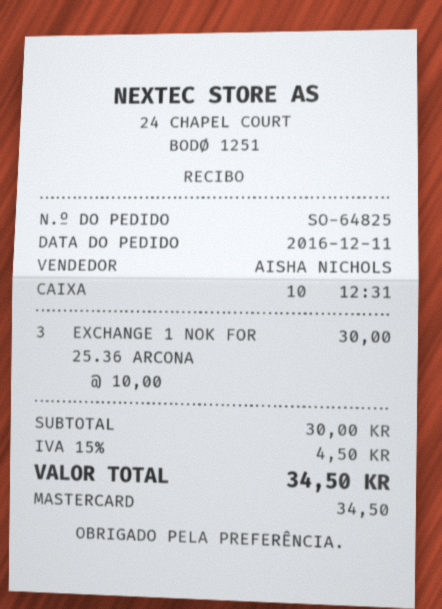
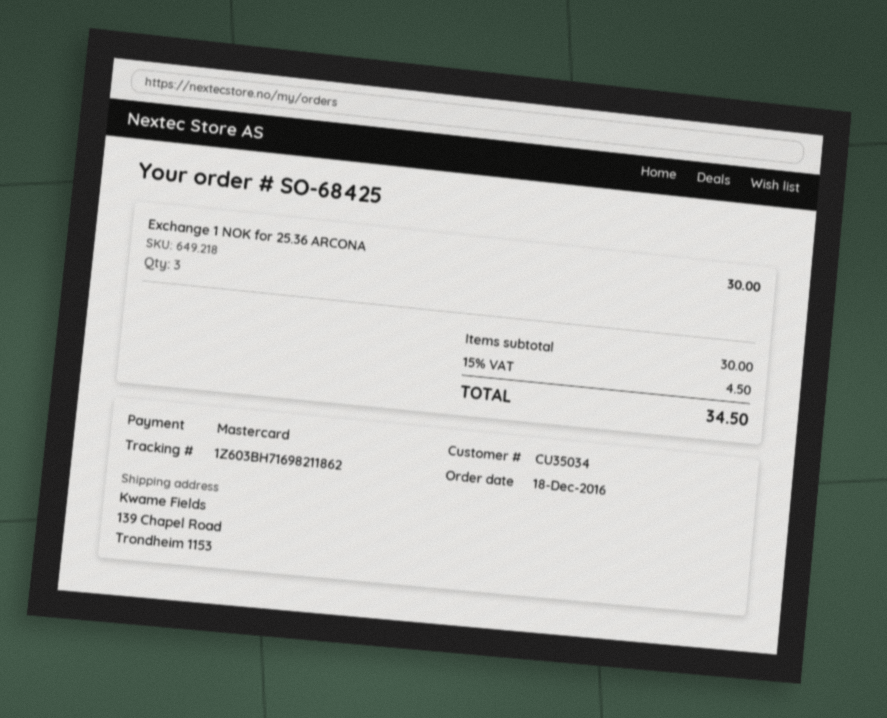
order number: SO-64825 -> SO-68425
order date: 2016-12-11 -> 2016-12-18

